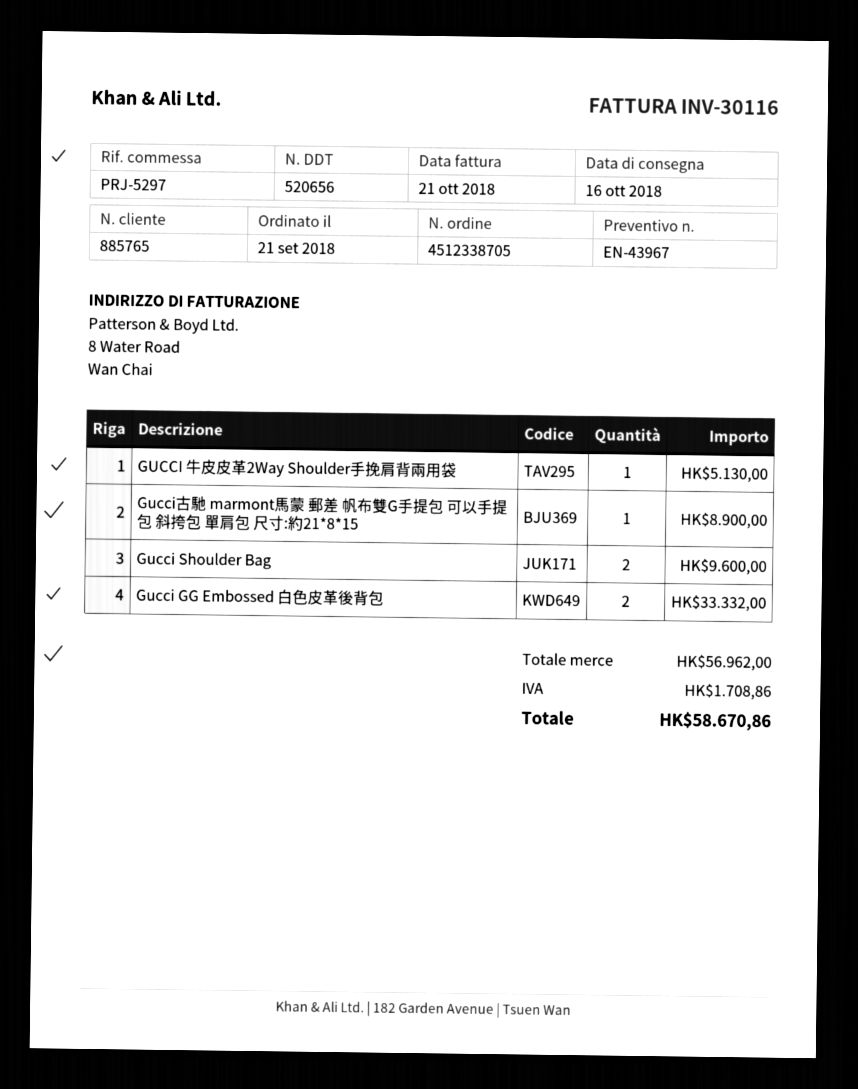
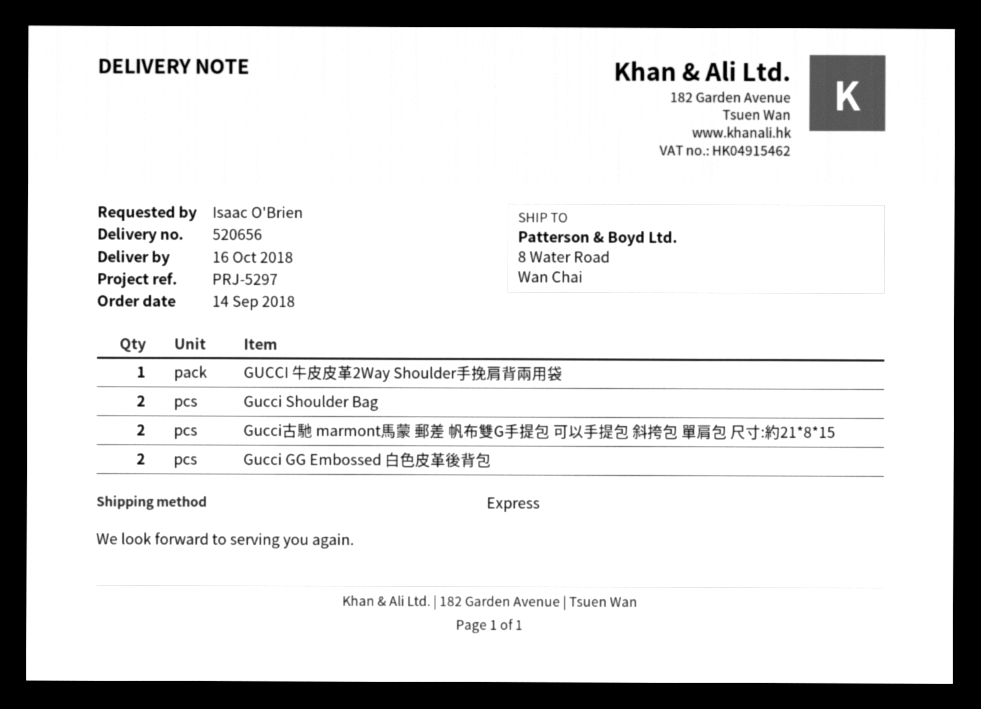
order date: 2018-09-21 -> 2018-09-14
Gucci古馳 marmont馬蒙 郵差 帆布雙G手提包 可以手提包 斜挎包 單肩包 尺寸:約21*8*15: 1 -> 2

